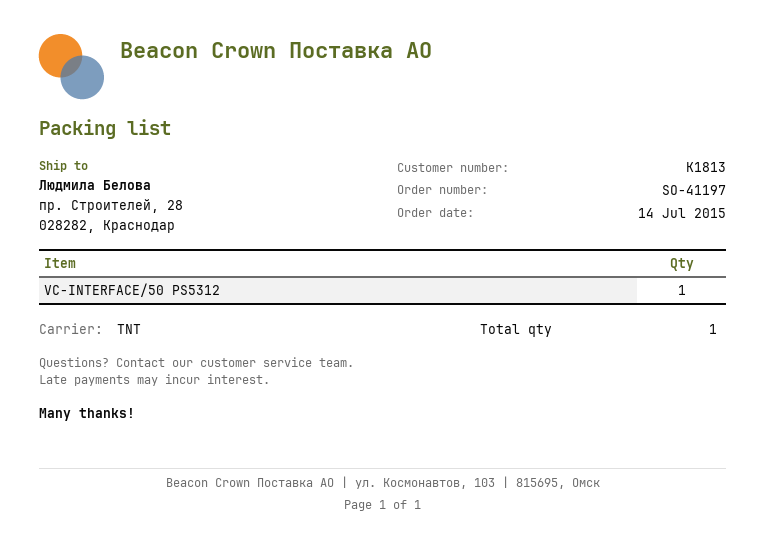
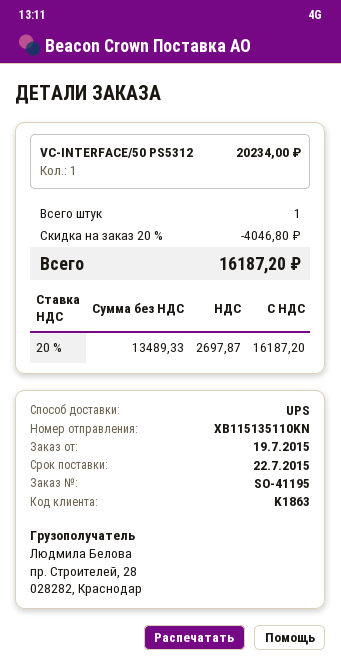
order number: SO-41197 -> SO-41195
order date: 2015-07-14 -> 2015-07-19
customer number: K1813 -> K1863
shipping method: TNT -> UPS

